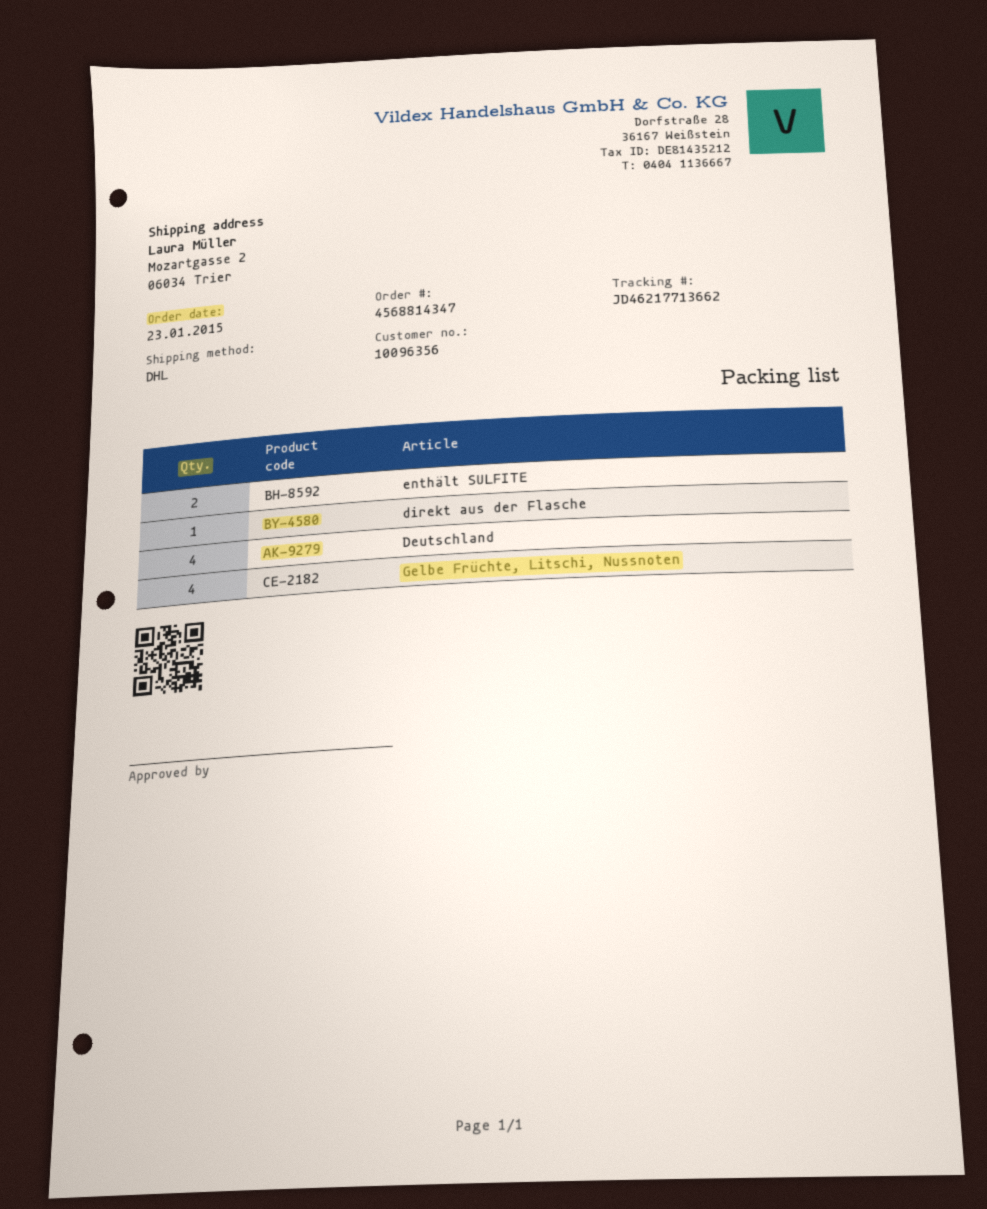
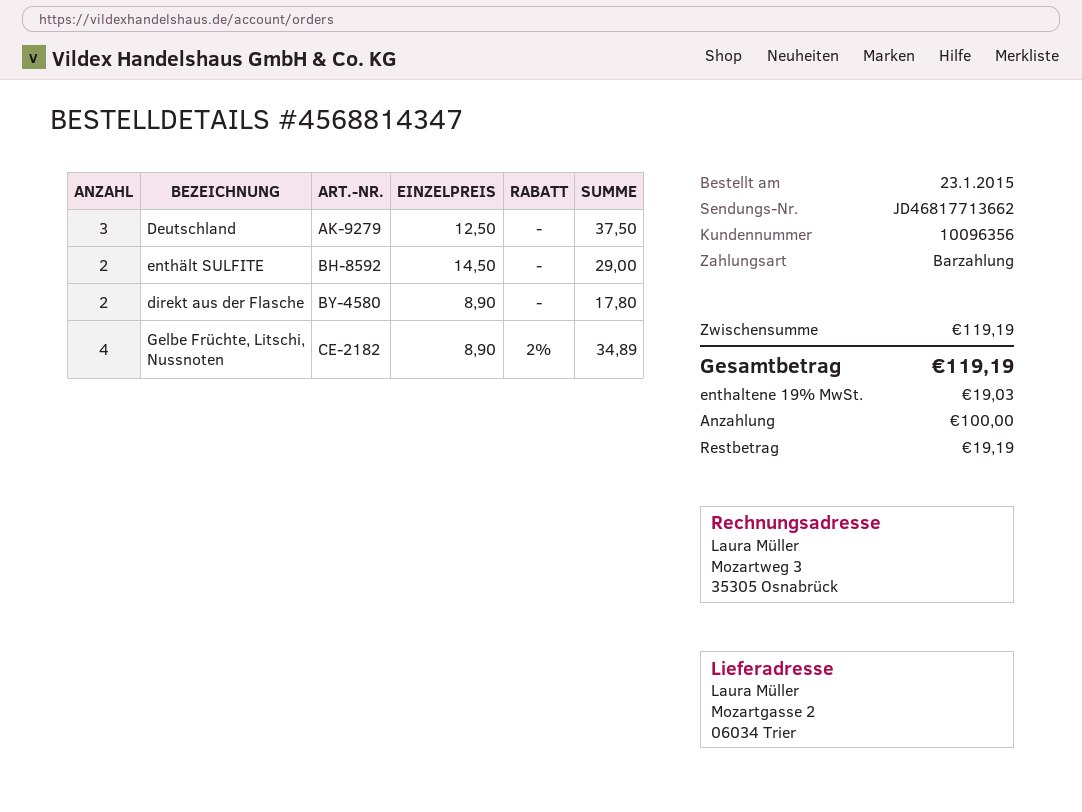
tracking number: JD46217713662 -> JD46817713662
direkt aus der Flasche: 1 -> 2
Deutschland: 4 -> 3

